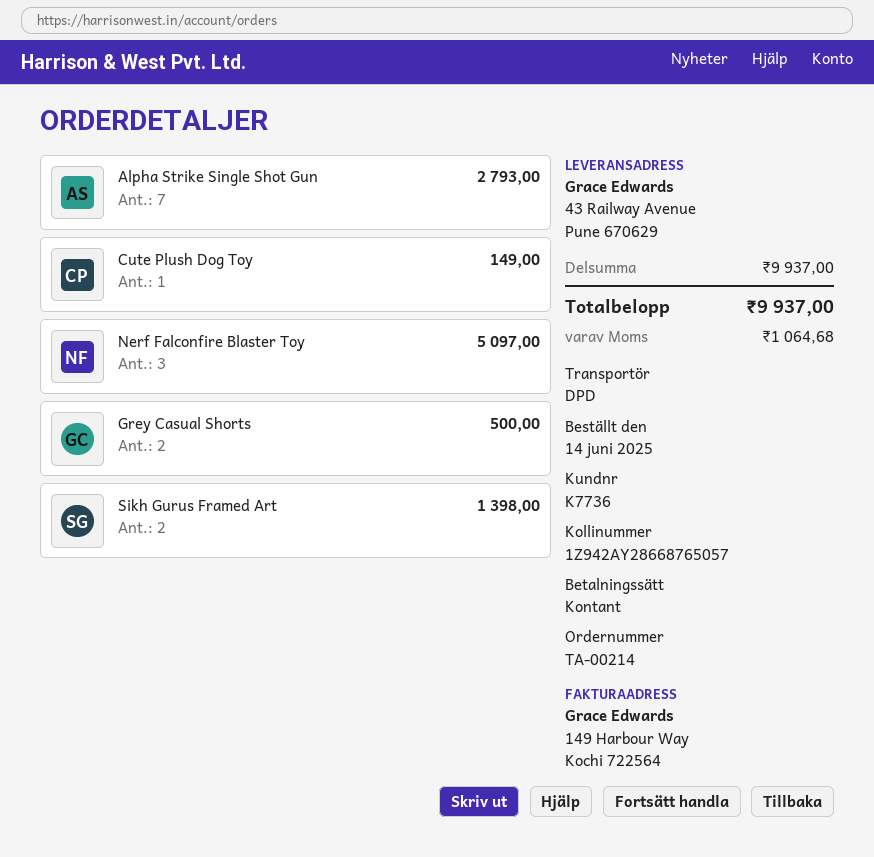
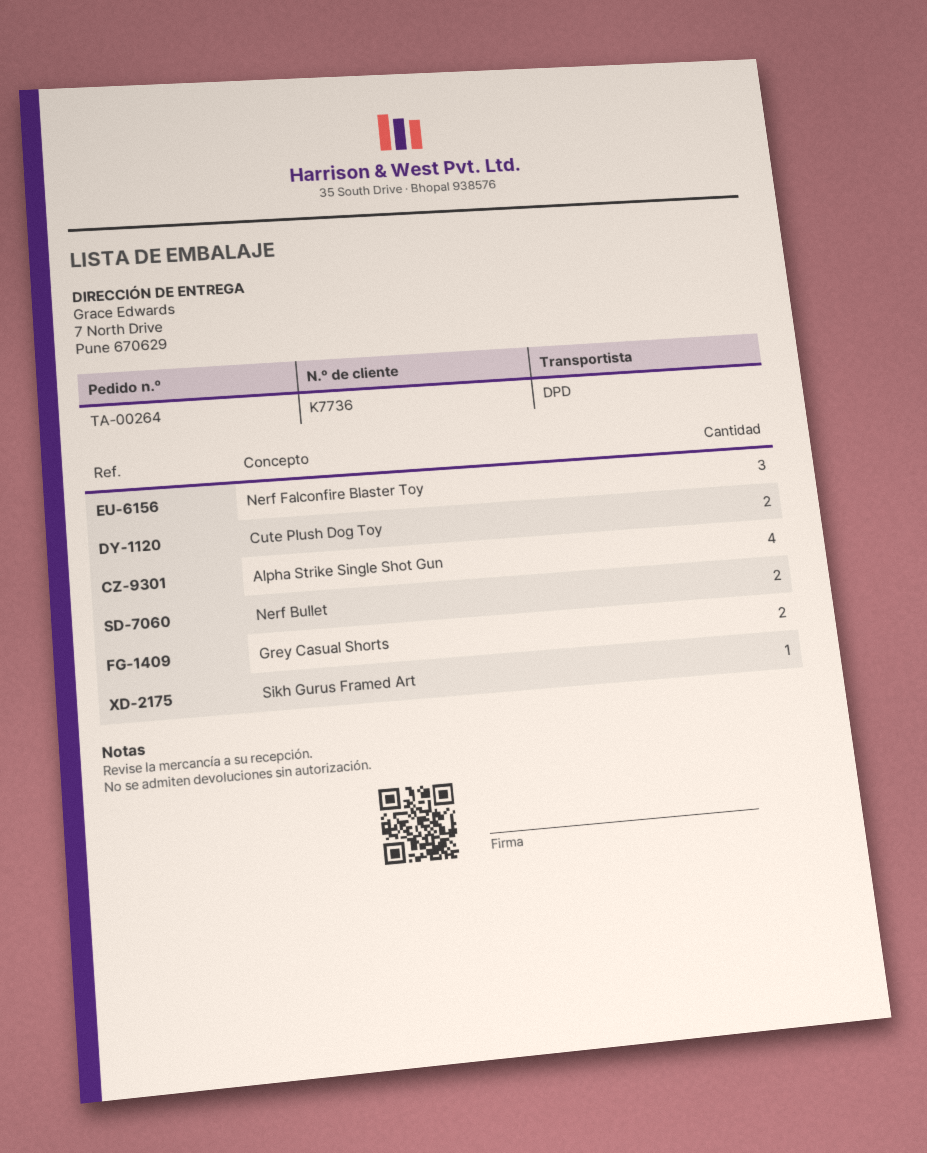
order number: TA-00214 -> TA-00264
ship to: 43 Railway Avenue, Pune 670629 -> 7 North Drive, Pune 670629
Alpha Strike Single Shot Gun: 7 -> 4
Cute Plush Dog Toy: 1 -> 2
Sikh Gurus Framed Art: 2 -> 1
Nerf Bullet: none -> 2

